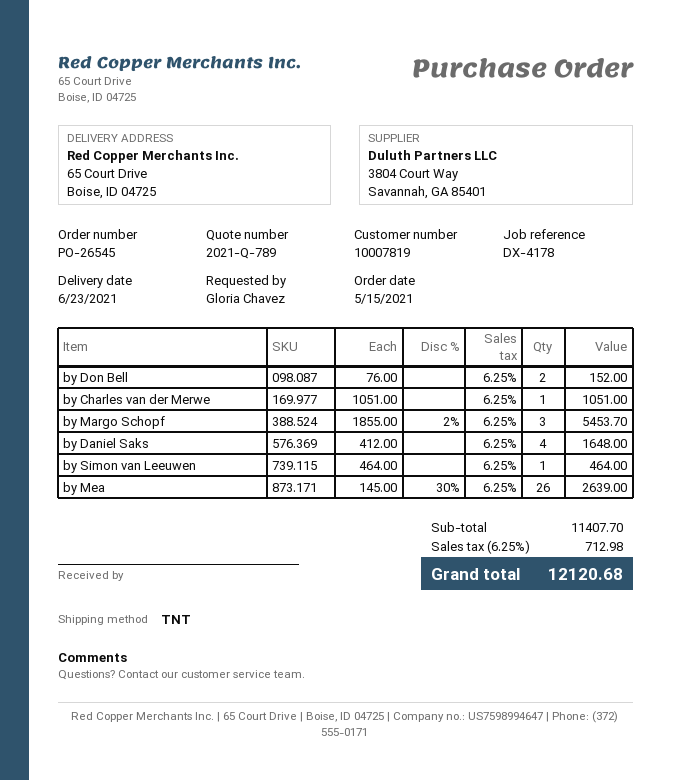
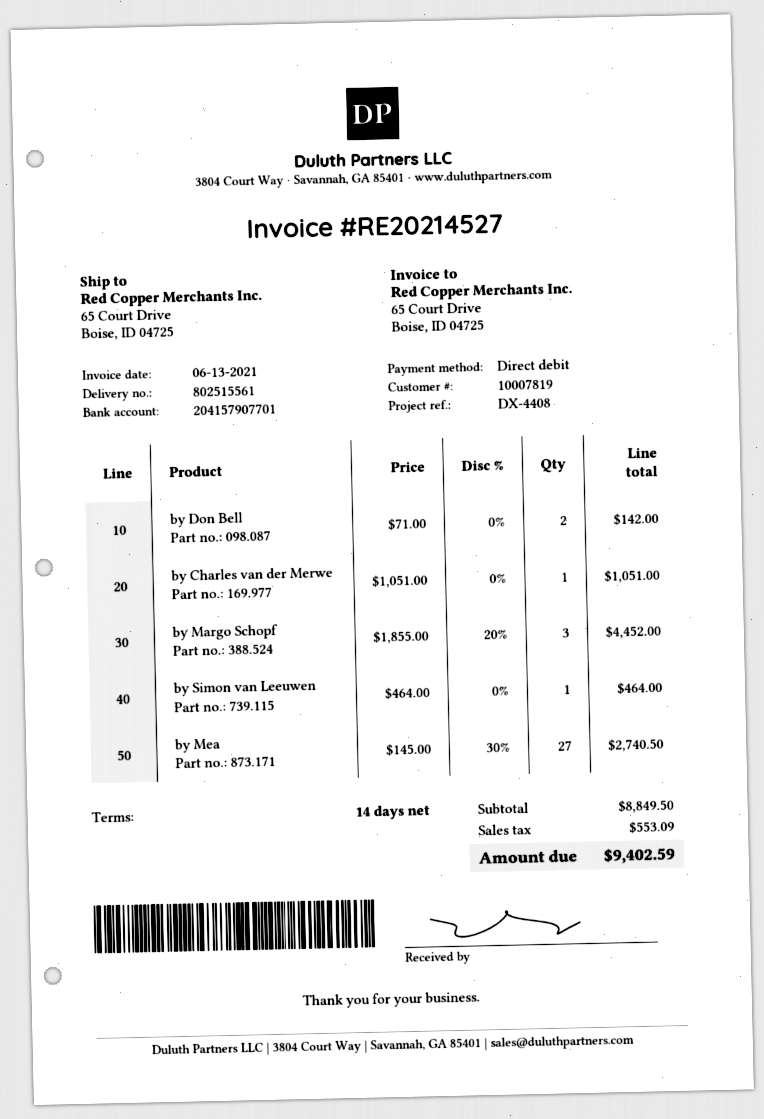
reference: DX-4178 -> DX-4408
by Don Bell: 2 x 76.00 = 152.00 -> 2 x 71.00 = 142.00
by Margo Schopf: 3 x 1855.00 - 2% = 5453.70 -> 3 x 1855.00 - 20% = 4452.00
by Daniel Saks: 4 x 412.00 = 1648.00 -> none
by Mea: 26 x 145.00 - 30% = 2639.00 -> 27 x 145.00 - 30% = 2740.50
subtotal: 11407.70 -> 8849.50
tax: 712.98 -> 553.09
total: 12120.68 -> 9402.59

